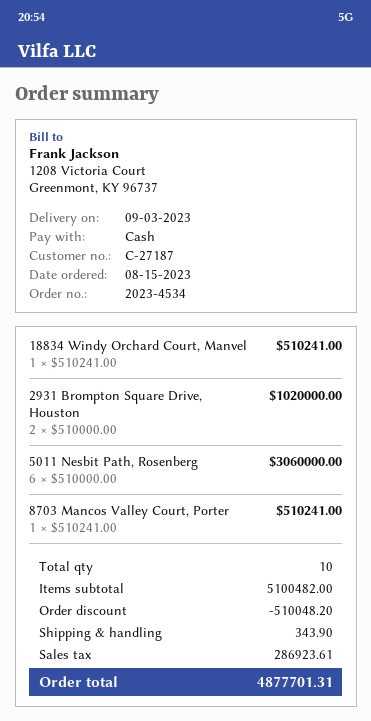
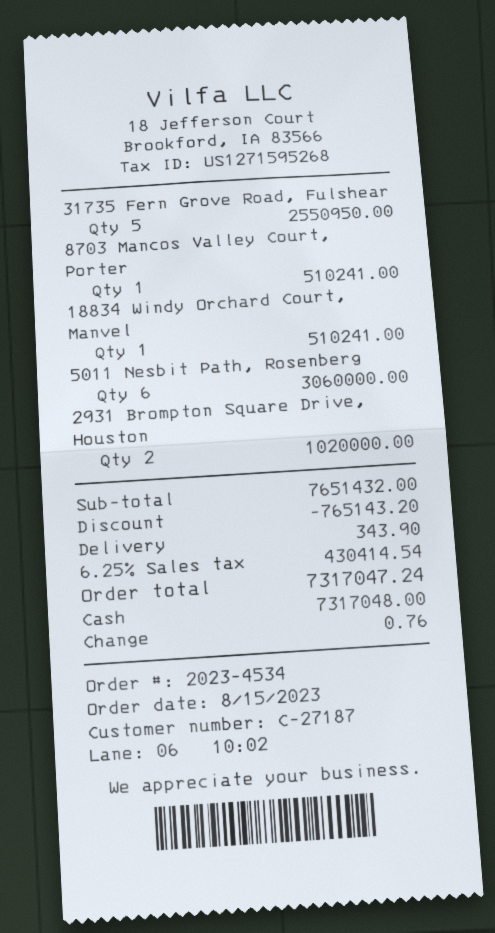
31735 Fern Grove Road, Fulshear: none -> 5 for 2550950.00
subtotal: 5100482.00 -> 7651432.00
discount: 510048.20 -> 765143.20
tax: 286923.61 -> 430414.54
total: 4877701.31 -> 7317047.24

